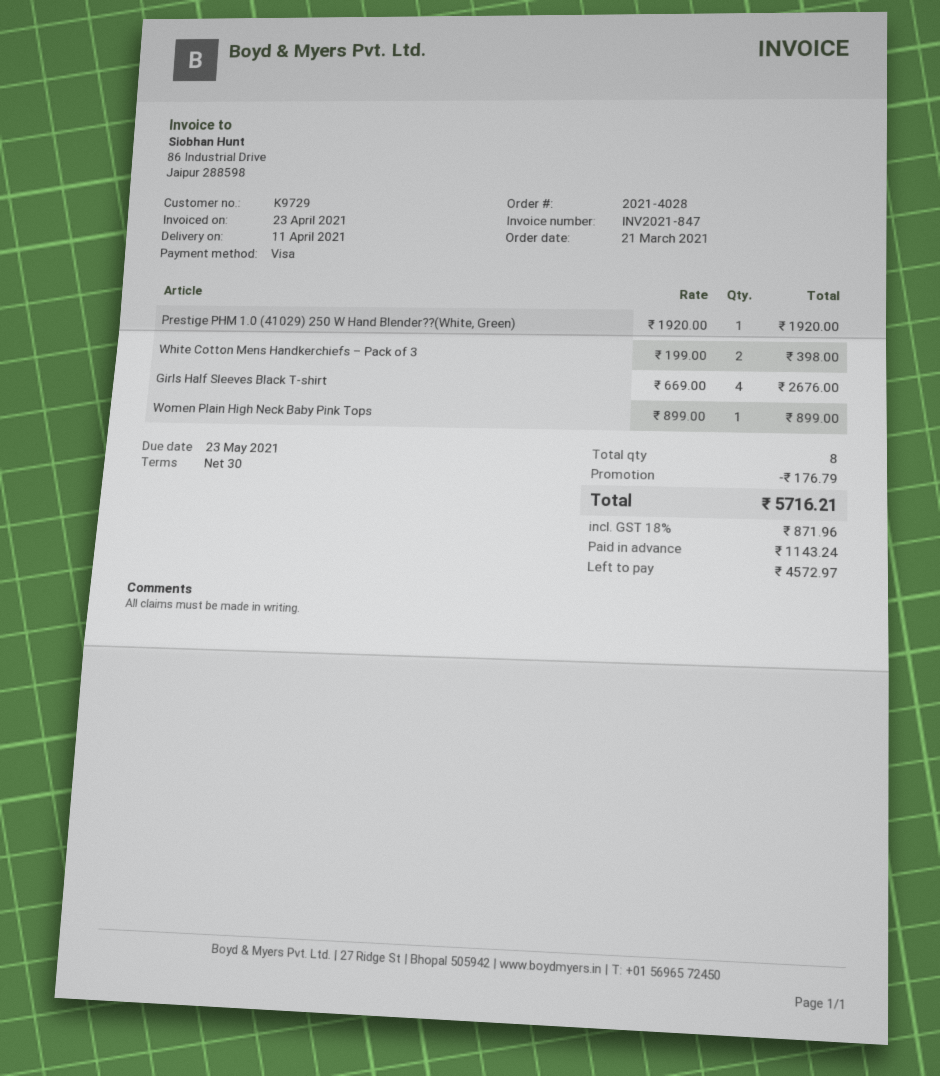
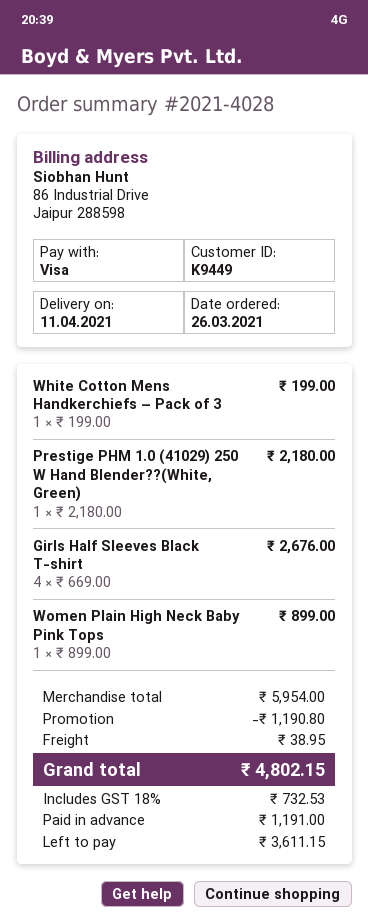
order date: 2021-03-21 -> 2021-03-26
customer number: K9729 -> K9449
Prestige PHM 1.0 (41029) 250 W Hand Blender??(White, Green): 1 x 1920.00 = 1920.00 -> 1 x 2180.00 = 2180.00
White Cotton Mens Handkerchiefs – Pack of 3: 2 x 199.00 = 398.00 -> 1 x 199.00 = 199.00
discount: 176.79 -> 1190.80
shipping: none -> 38.95
tax: 18% = 871.96 -> 18% = 732.53
total: 5716.21 -> 4802.15
deposit: 1143.24 -> 1191.00
balance: 4572.97 -> 3611.15

